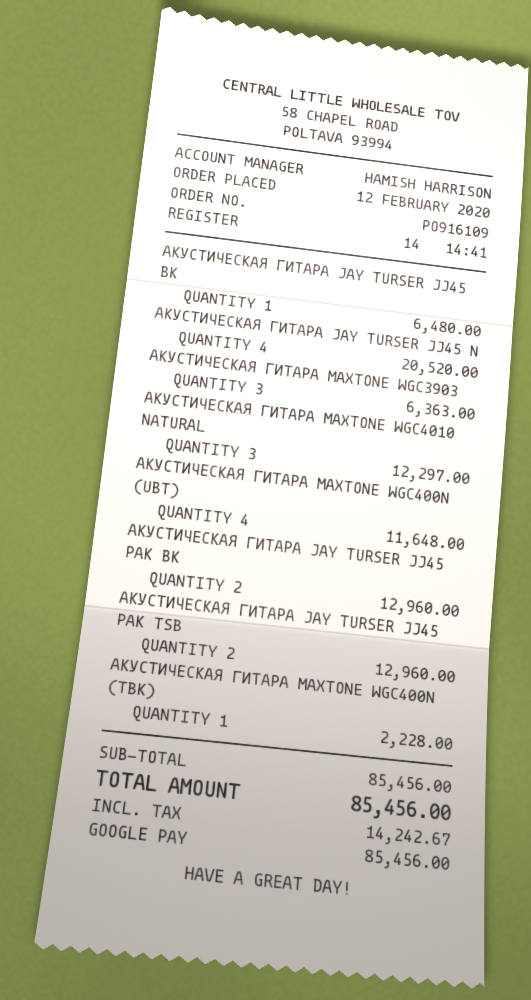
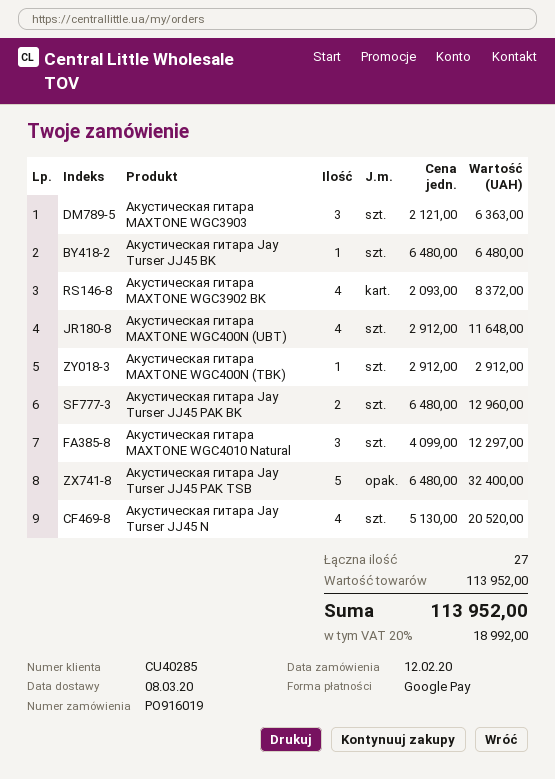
order number: PO916109 -> PO916019
АКУСТИЧЕСКАЯ ГИТАРА JAY TURSER JJ45 PAK TSB: 2 for 12960.00 -> 5 for 32400.00
АКУСТИЧЕСКАЯ ГИТАРА MAXTONE WGC400N (TBK): 1 for 2228.00 -> 1 for 2912.00
Акустическая гитара MAXTONE WGC3902 BK: none -> 4 for 8372.00
subtotal: 85456.00 -> 113952.00
tax: 14242.67 -> 18992.00
total: 85456.00 -> 113952.00

